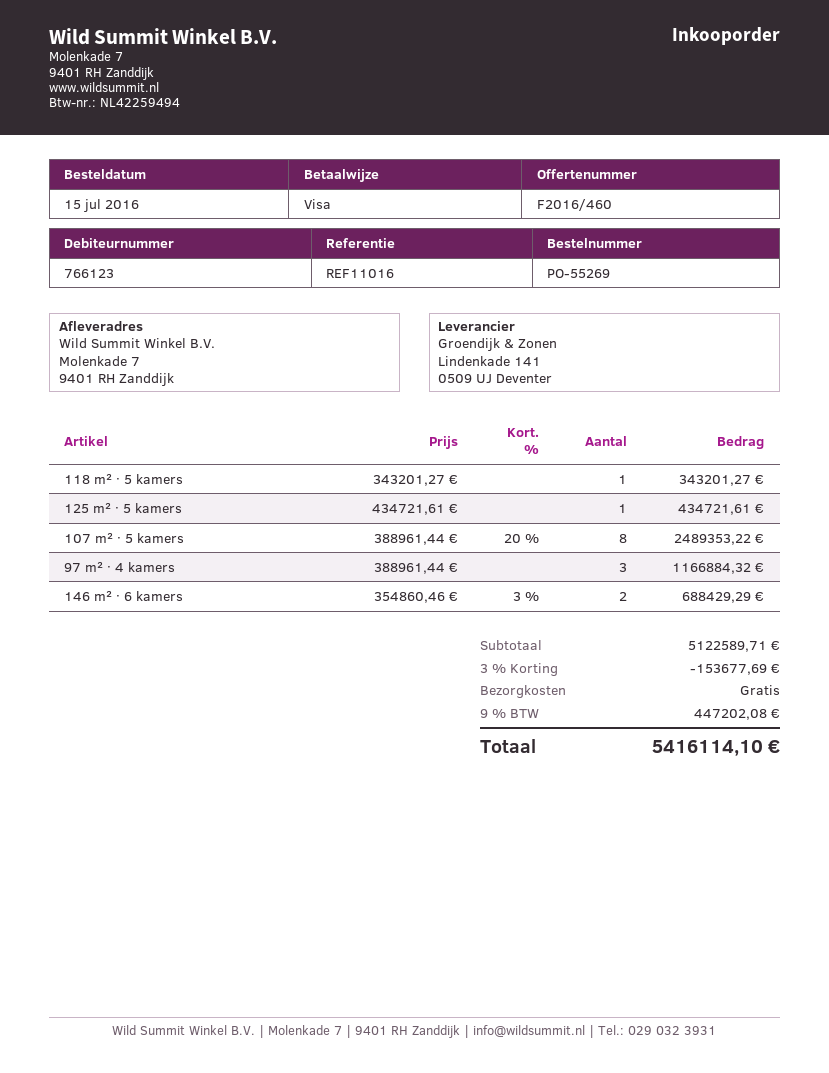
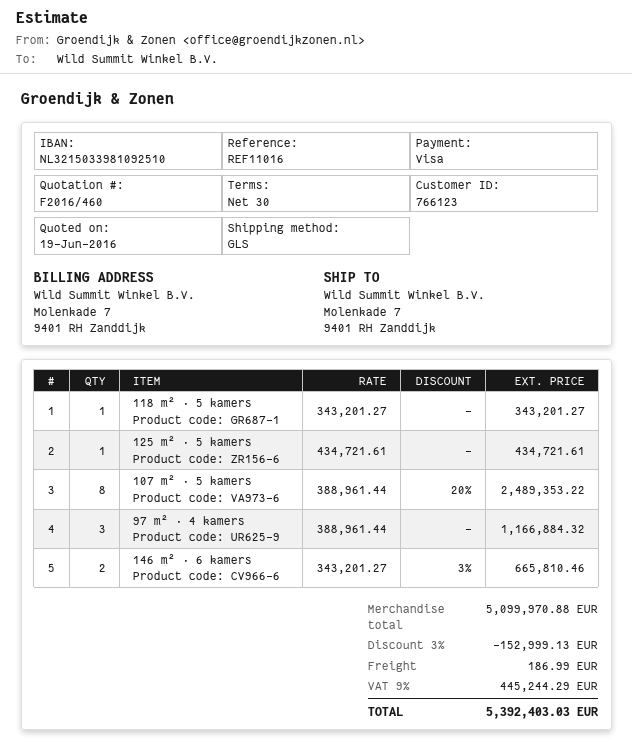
146 m² · 6 kamers: 2 x 354860.46 - 3% = 688429.29 -> 2 x 343201.27 - 3% = 665810.46
subtotal: 5122589.71 -> 5099970.88
discount: 3% = 153677.69 -> 3% = 152999.13
shipping: 0.00 -> 186.99
tax: 9% = 447202.08 -> 9% = 445244.29
total: 5416114.10 -> 5392403.03

